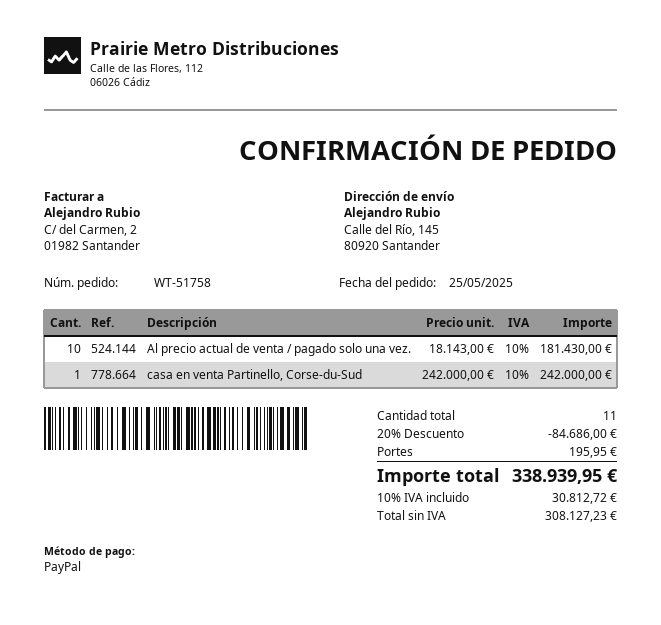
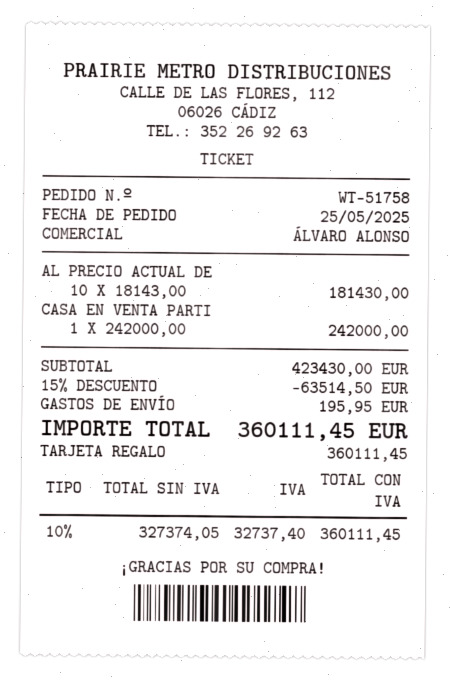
payment method: PayPal -> gift card
discount: 20% = 84686.00 -> 15% = 63514.50
net: 308127.23 -> 327374.05
tax: 10% = 30812.72 -> 10% = 32737.40
total: 338939.95 -> 360111.45

